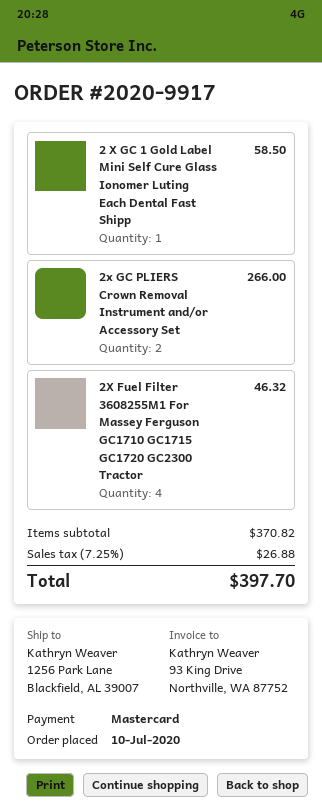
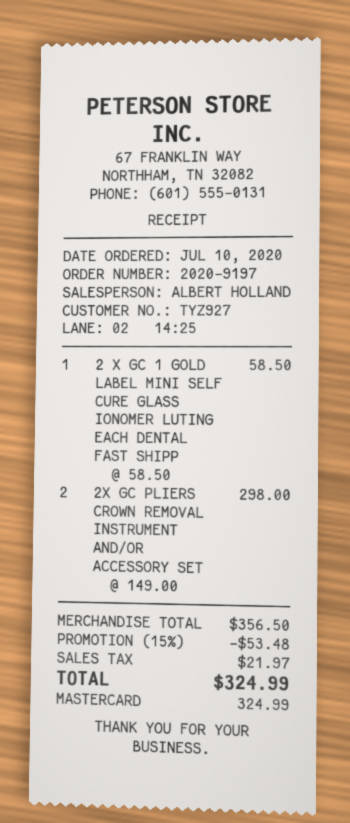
order number: 2020-9917 -> 2020-9197
2x GC PLIERS Crown Removal Instrument and/or Accessory Set: 2 for 266.00 -> 2 for 298.00
2X Fuel Filter 3608255M1 For Massey Ferguson GC1710 GC1715 GC1720 GC2300 Tractor: 4 for 46.32 -> none
subtotal: 370.82 -> 356.50
discount: none -> 15% = 53.48
tax: 26.88 -> 21.97
total: 397.70 -> 324.99

